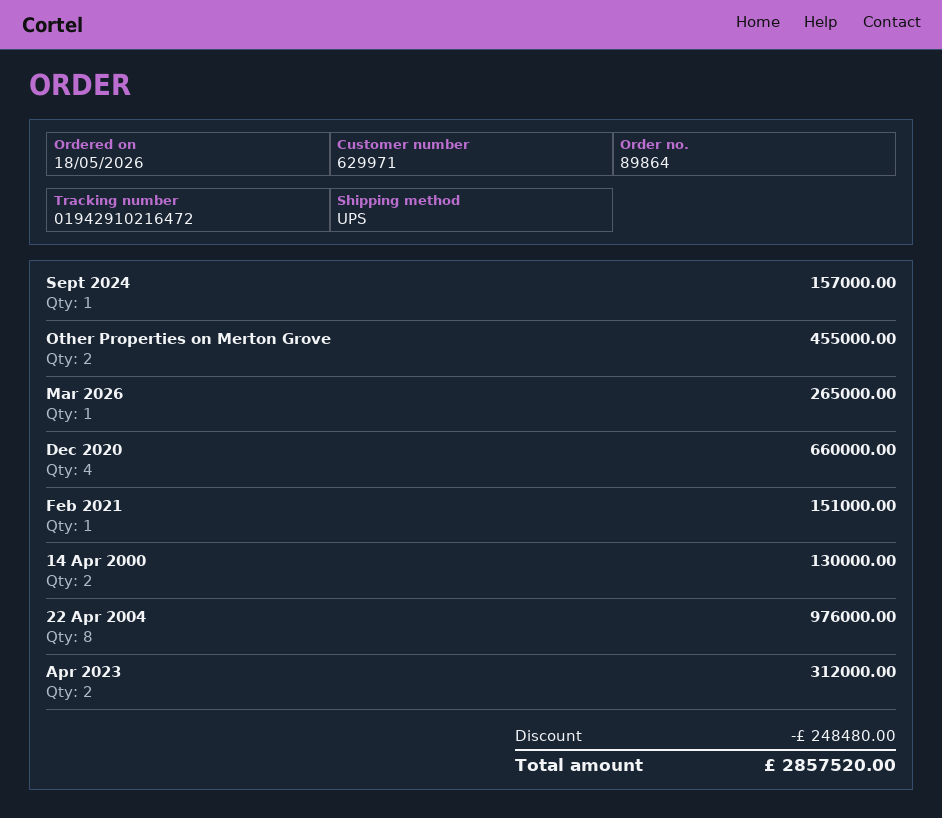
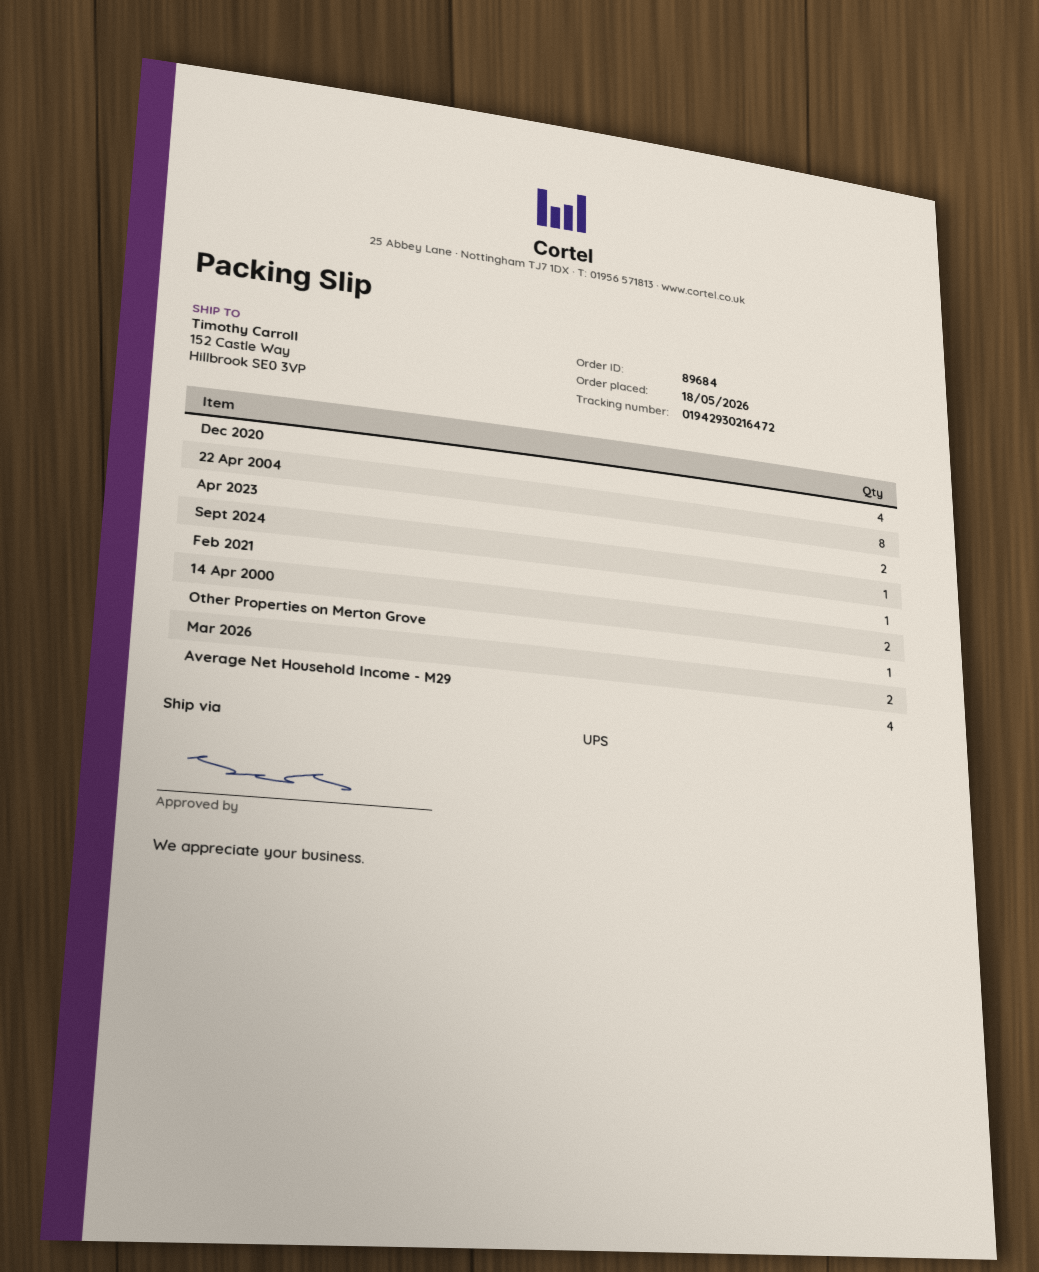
order number: 89864 -> 89684
tracking number: 01942910216472 -> 01942930216472
Other Properties on Merton Grove: 2 -> 1
Mar 2026: 1 -> 2
Average Net Household Income - M29: none -> 4

